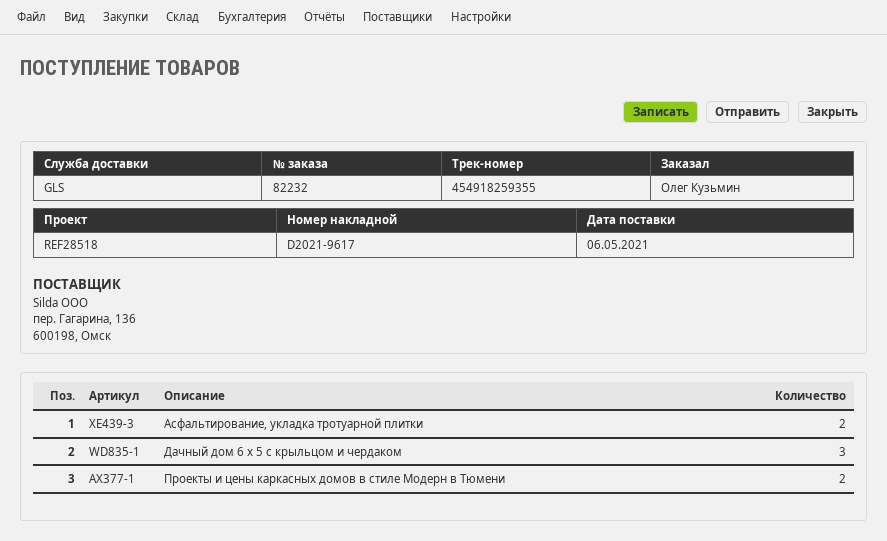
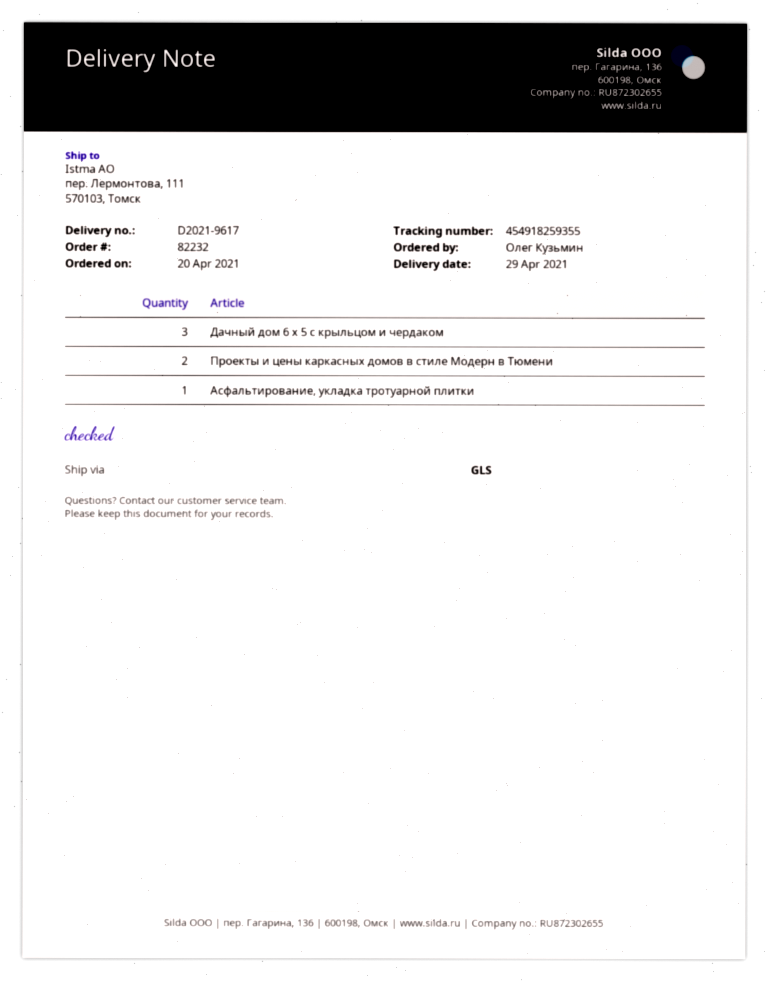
delivery date: 2021-05-06 -> 2021-04-29
Асфальтирование, укладка тротуарной плитки: 2 -> 1

